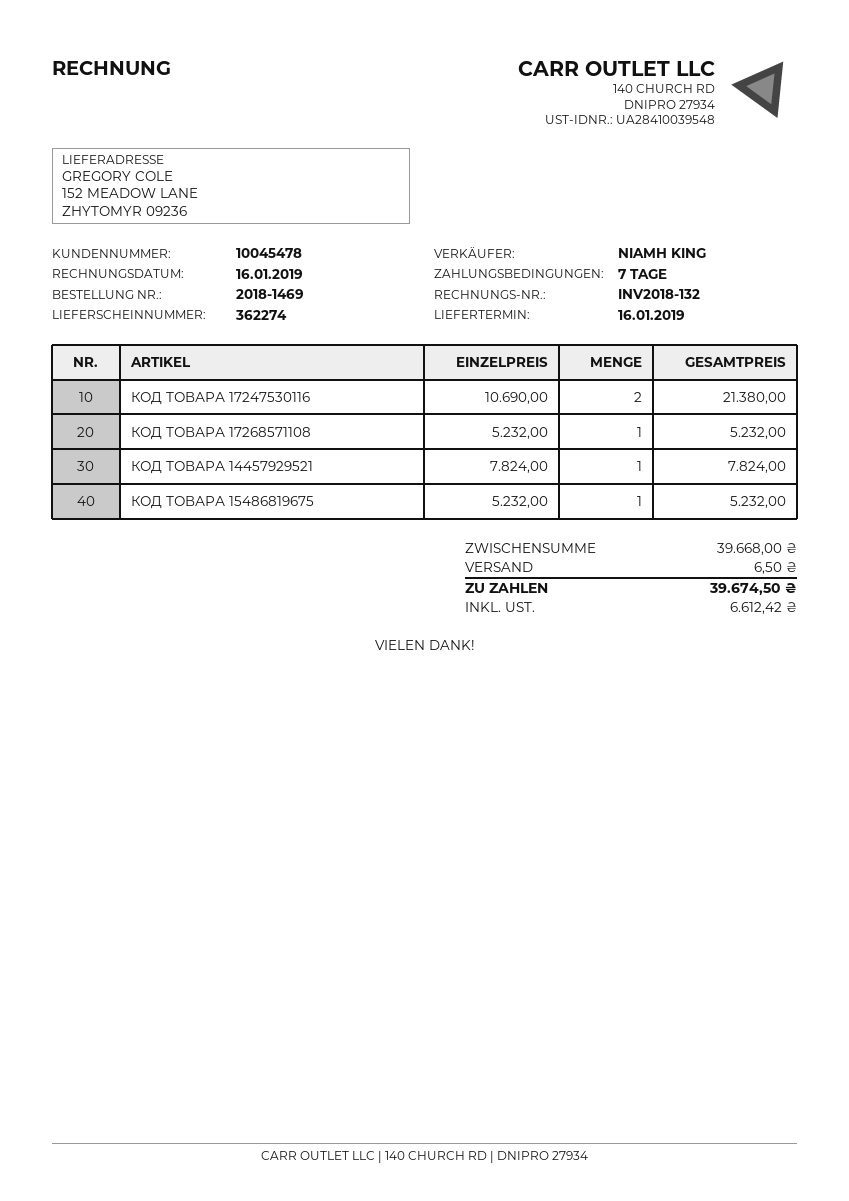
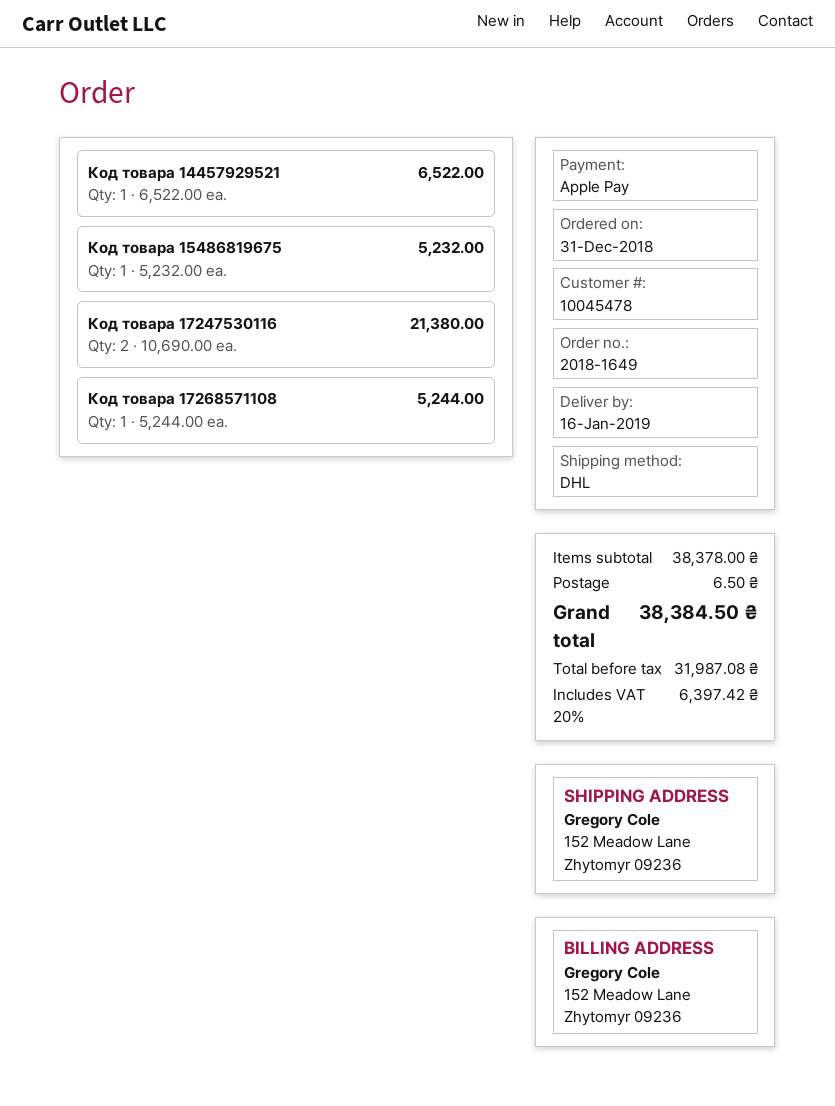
order number: 2018-1469 -> 2018-1649
КОД ТОВАРА 17268571108: 1 x 5232.00 = 5232.00 -> 1 x 5244.00 = 5244.00
КОД ТОВАРА 14457929521: 1 x 7824.00 = 7824.00 -> 1 x 6522.00 = 6522.00
subtotal: 39668.00 -> 38378.00
tax: 6612.42 -> 6397.42
total: 39674.50 -> 38384.50

